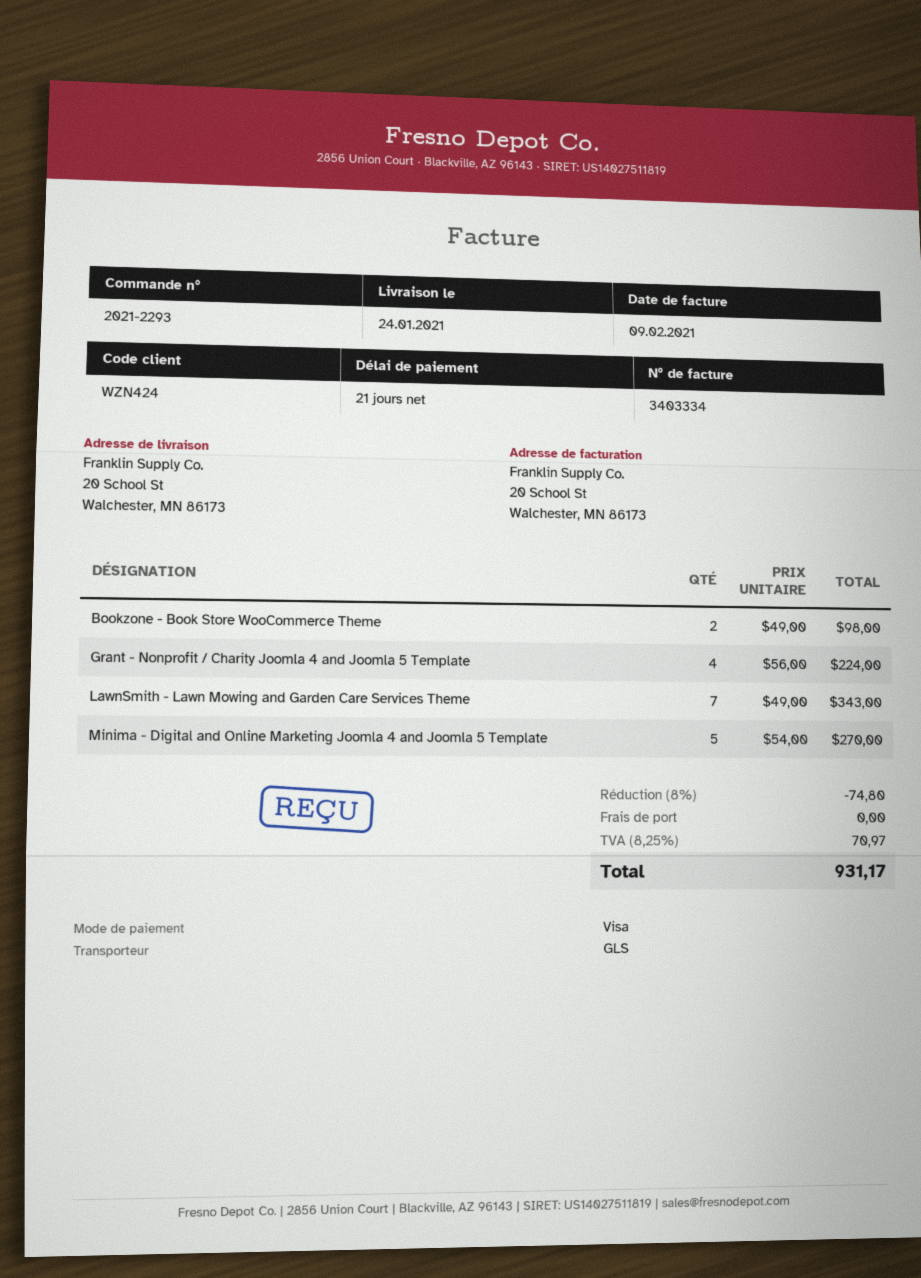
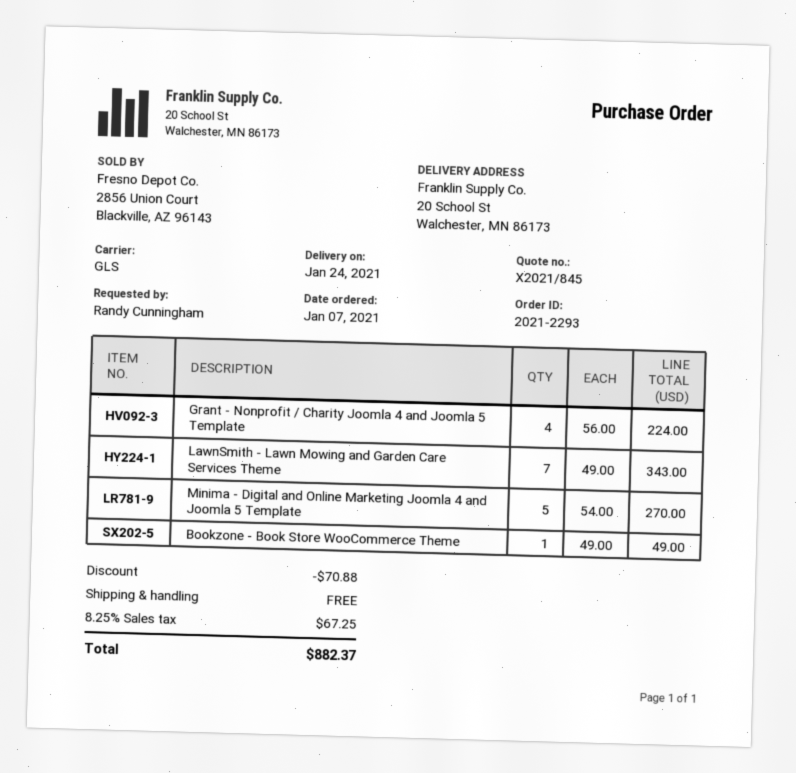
Bookzone - Book Store WooCommerce Theme: 2 x 49.00 = 98.00 -> 1 x 49.00 = 49.00
discount: 74.80 -> 70.88
tax: 8.25% = 70.97 -> 8.25% = 67.25
total: 931.17 -> 882.37

